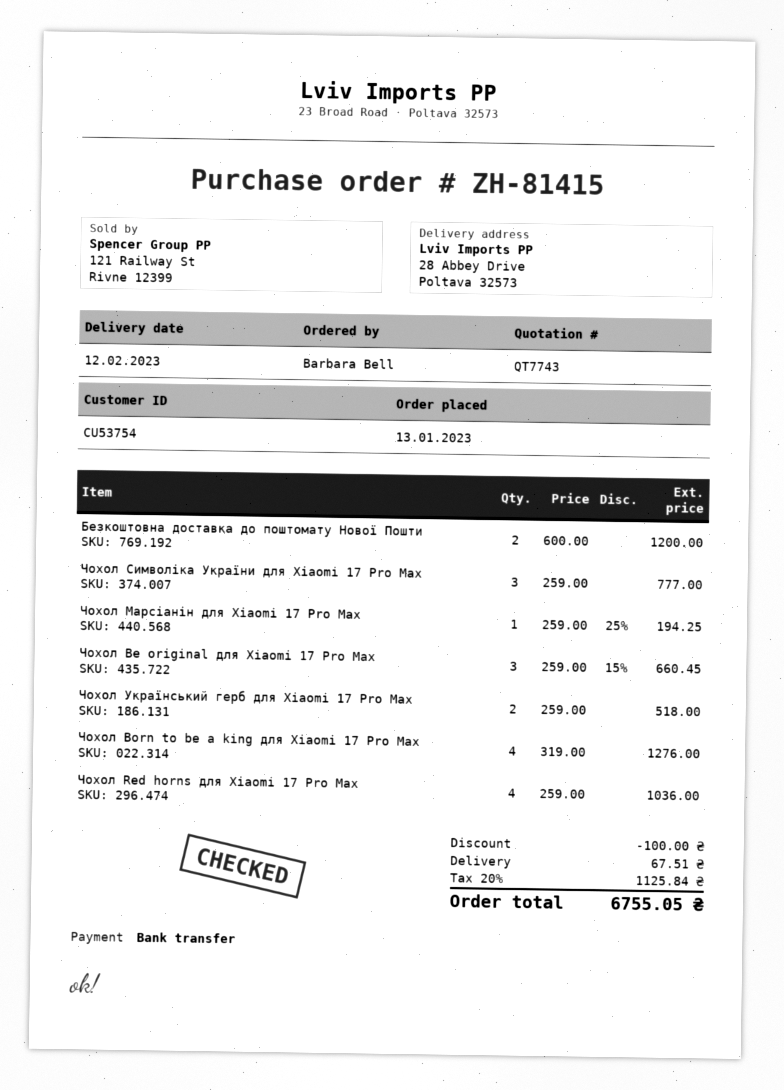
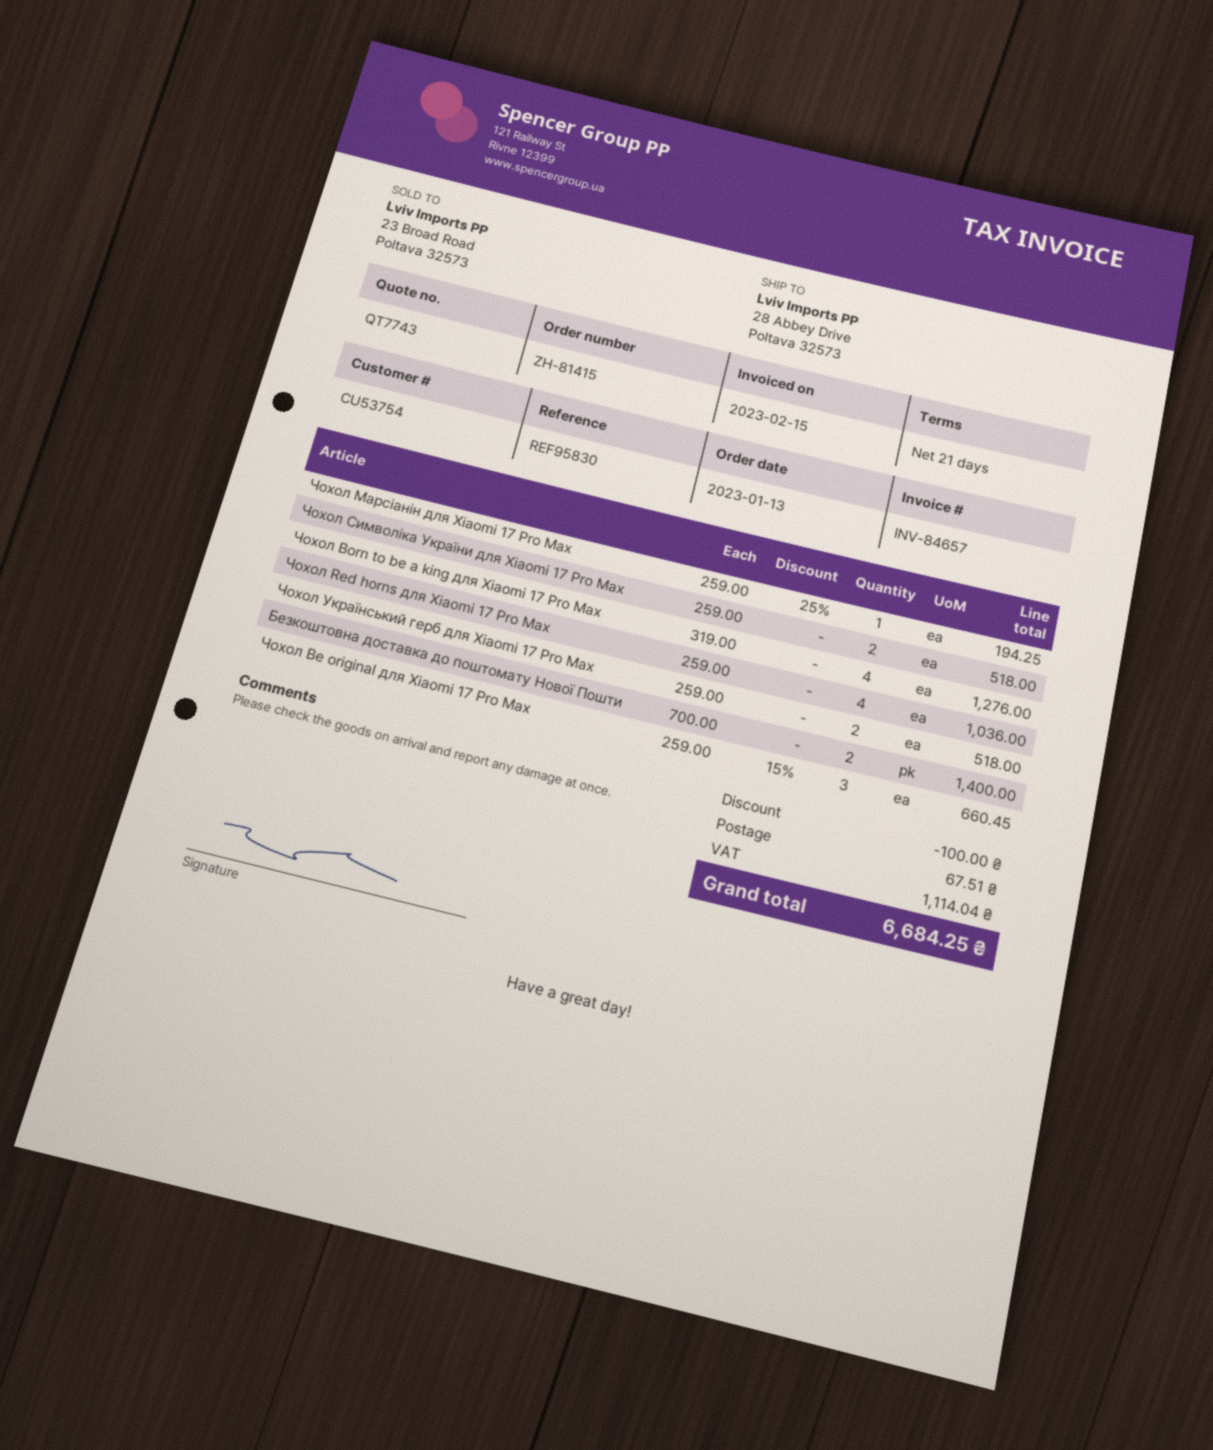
Безкоштовна доставка до поштомату Нової Пошти: 2 x 600.00 = 1200.00 -> 2 x 700.00 = 1400.00
Чохол Символіка України для Xiaomi 17 Pro Max: 3 x 259.00 = 777.00 -> 2 x 259.00 = 518.00
tax: 1125.84 -> 1114.04
total: 6755.05 -> 6684.25

